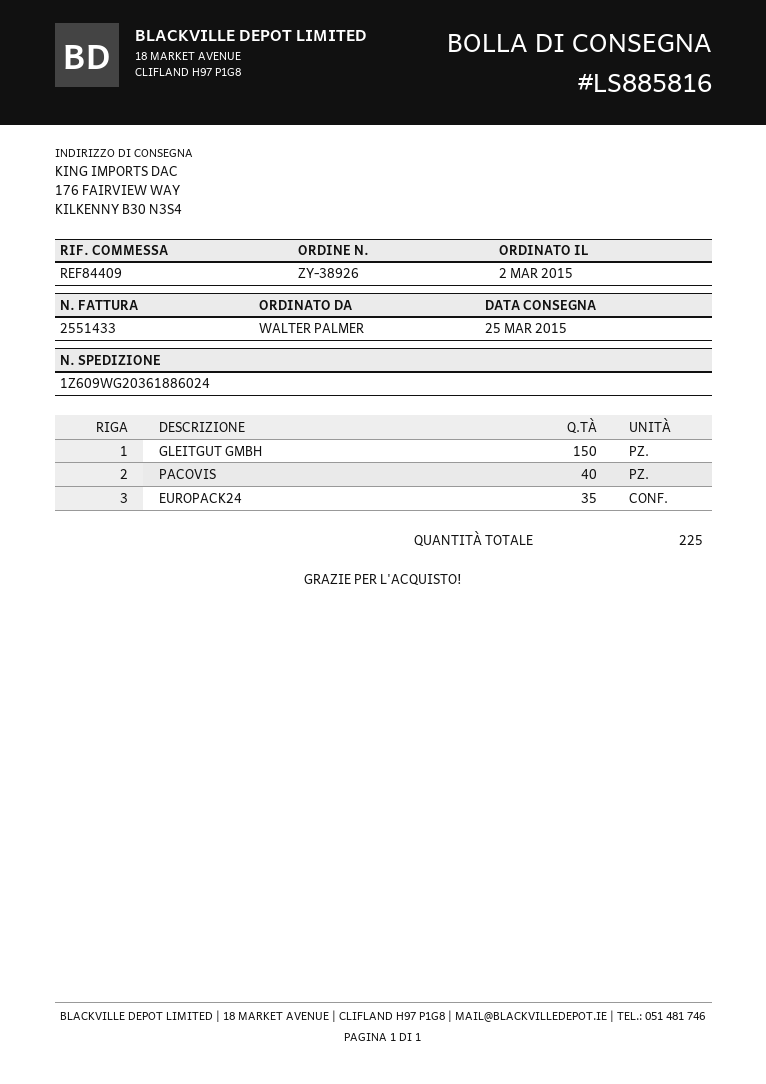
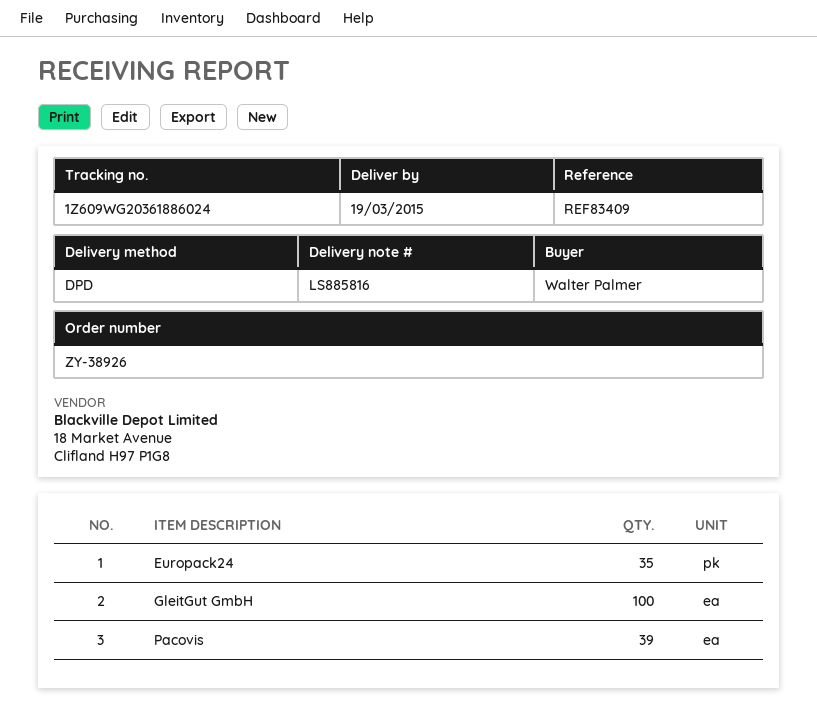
delivery date: 2015-03-25 -> 2015-03-19
reference: REF84409 -> REF83409
GLEITGUT GMBH: 150 -> 100
PACOVIS: 40 -> 39

